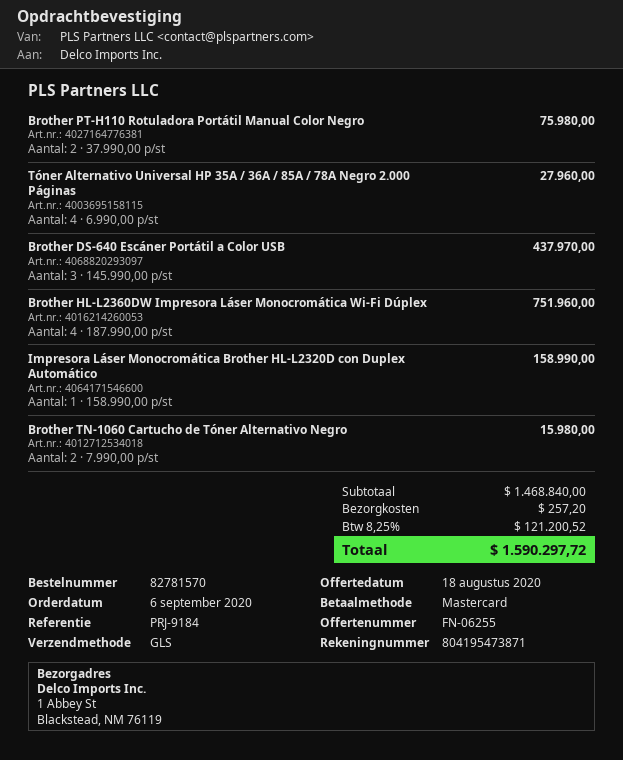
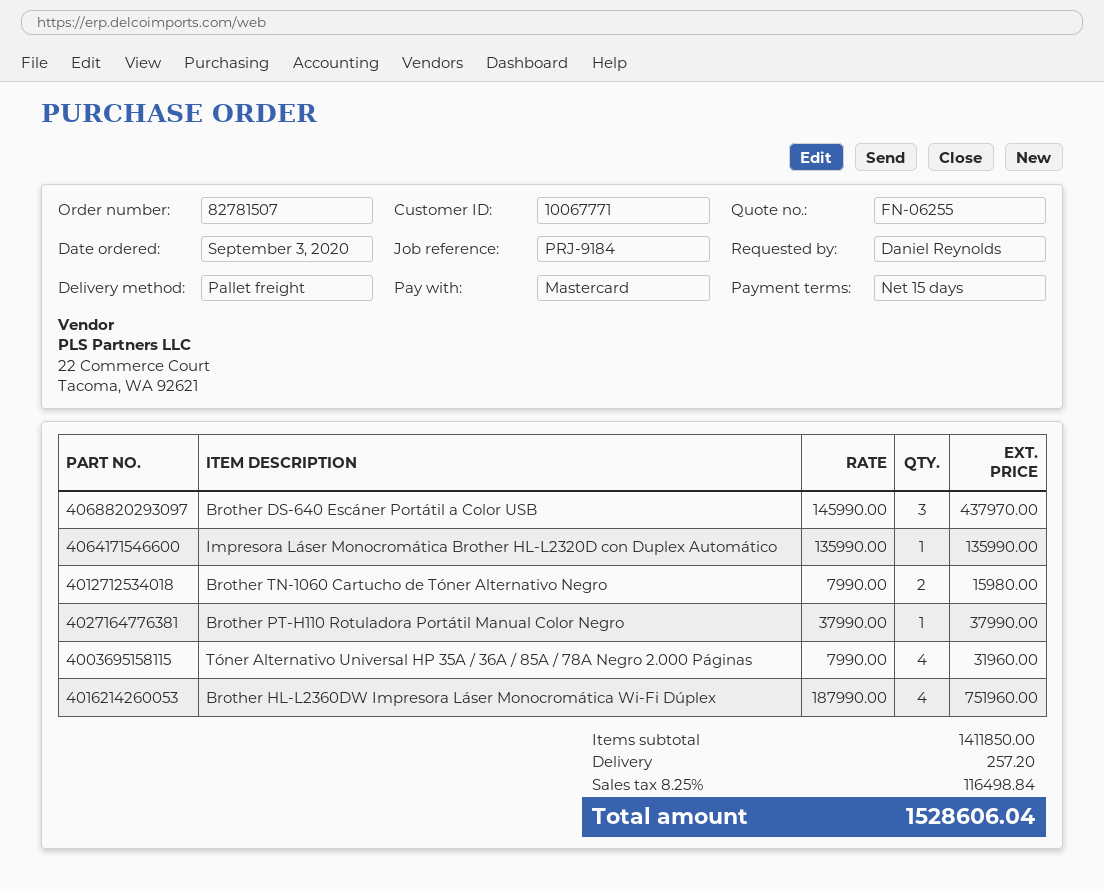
order number: 82781570 -> 82781507
order date: 2020-09-06 -> 2020-09-03
shipping method: GLS -> pallet freight
Brother PT-H110 Rotuladora Portátil Manual Color Negro: 2 x 37990.00 = 75980.00 -> 1 x 37990.00 = 37990.00
Tóner Alternativo Universal HP 35A / 36A / 85A / 78A Negro 2.000 Páginas: 4 x 6990.00 = 27960.00 -> 4 x 7990.00 = 31960.00
Impresora Láser Monocromática Brother HL-L2320D con Duplex Automático: 1 x 158990.00 = 158990.00 -> 1 x 135990.00 = 135990.00
subtotal: 1468840.00 -> 1411850.00
tax: 8.25% = 121200.52 -> 8.25% = 116498.84
total: 1590297.72 -> 1528606.04

